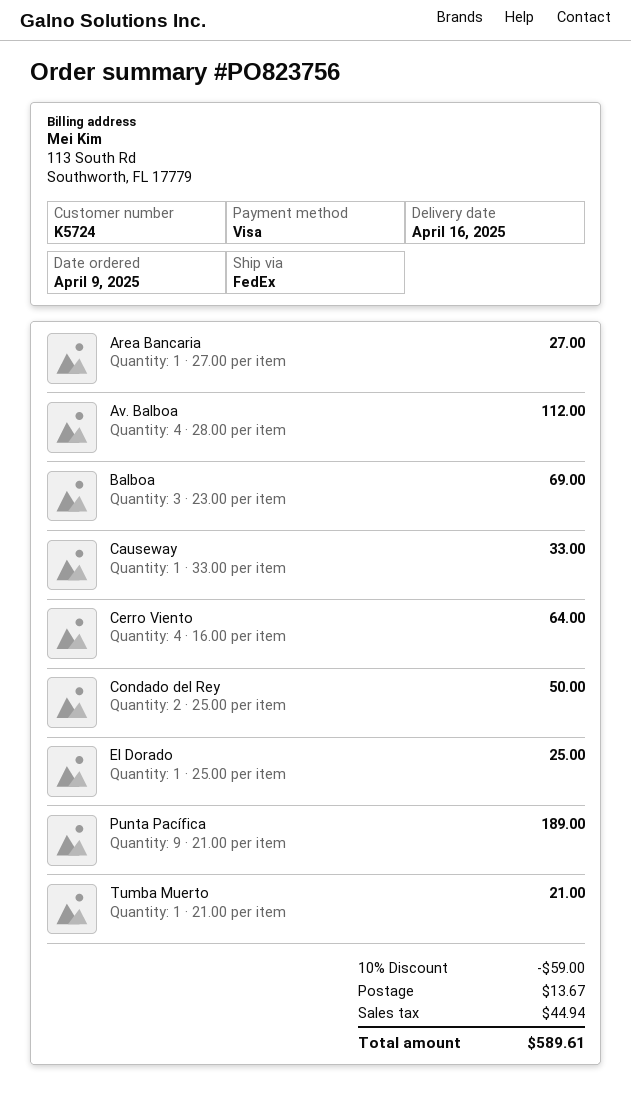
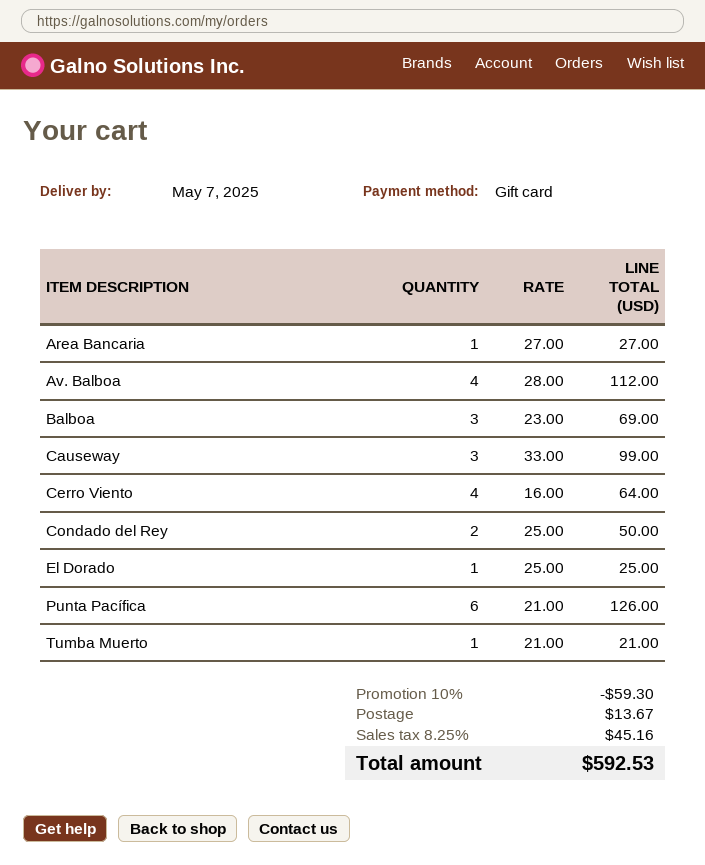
delivery date: 2025-04-16 -> 2025-05-07
payment method: Visa -> gift card
Causeway: 1 x 33.00 = 33.00 -> 3 x 33.00 = 99.00
Punta Pacífica: 9 x 21.00 = 189.00 -> 6 x 21.00 = 126.00
discount: 10% = 59.00 -> 10% = 59.30
tax: 44.94 -> 45.16
total: 589.61 -> 592.53

